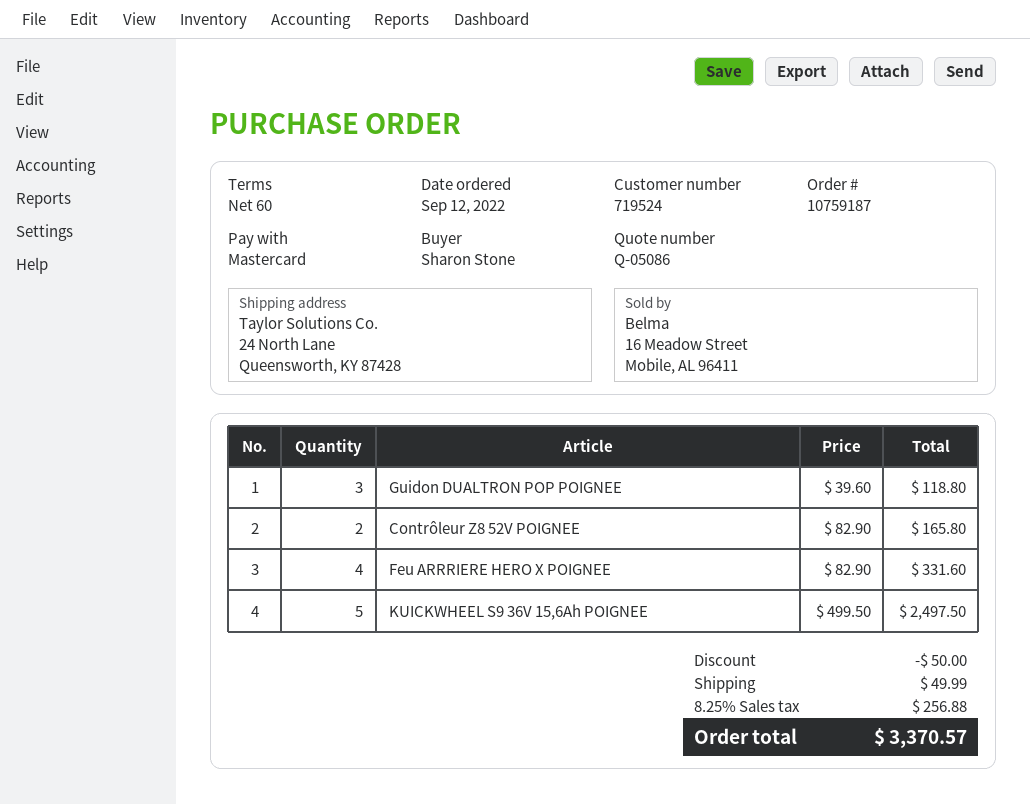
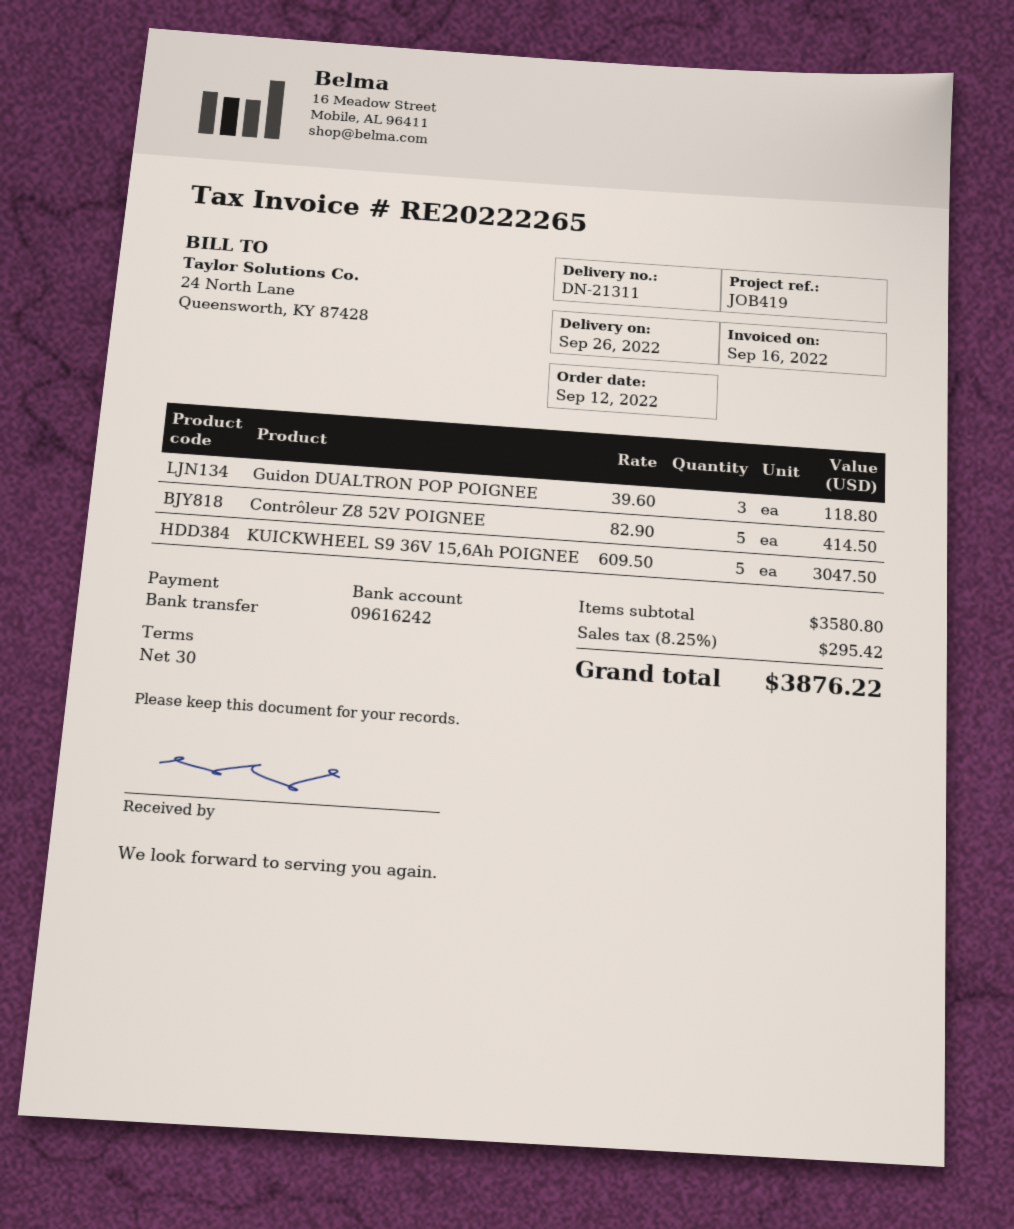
payment terms: 60 days -> 30 days
payment method: Mastercard -> bank transfer
Contrôleur Z8 52V POIGNEE: 2 x 82.90 = 165.80 -> 5 x 82.90 = 414.50
Feu ARRRIERE HERO X POIGNEE: 4 x 82.90 = 331.60 -> none
KUICKWHEEL S9 36V 15,6Ah POIGNEE: 5 x 499.50 = 2497.50 -> 5 x 609.50 = 3047.50
discount: 50.00 -> none
shipping: 49.99 -> none
tax: 8.25% = 256.88 -> 8.25% = 295.42
total: 3370.57 -> 3876.22

